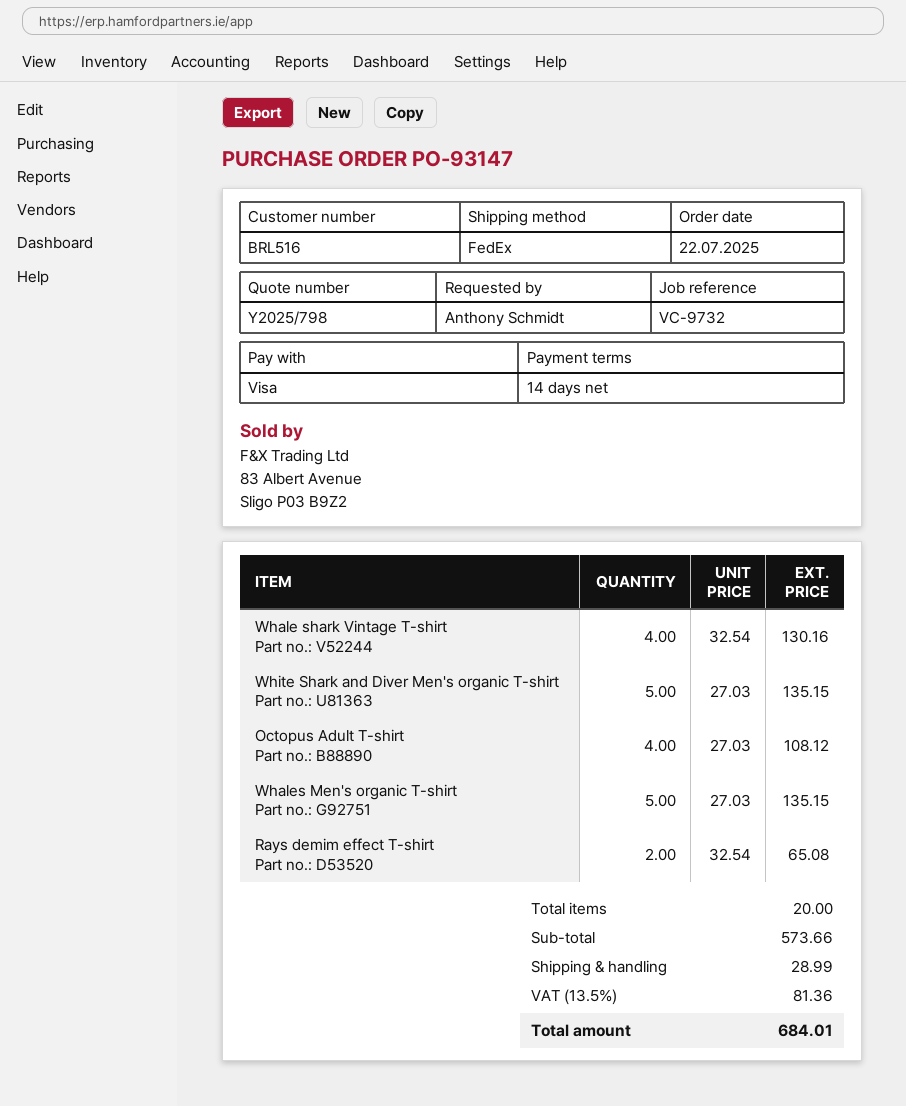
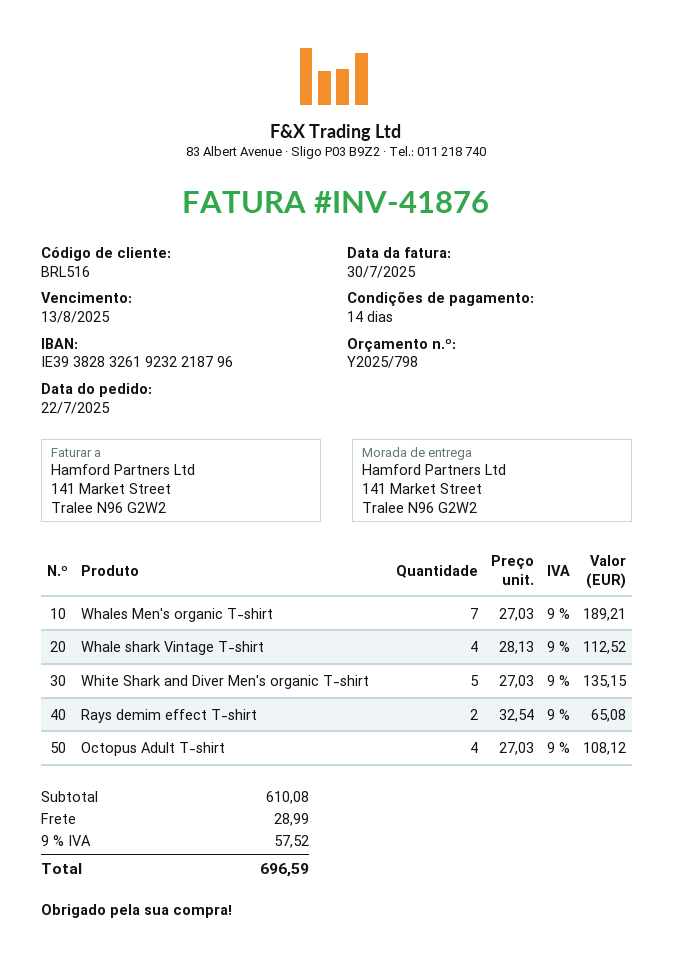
Whale shark Vintage T-shirt: 4 x 32.54 = 130.16 -> 4 x 28.13 = 112.52
Whales Men's organic T-shirt: 5 x 27.03 = 135.15 -> 7 x 27.03 = 189.21
subtotal: 573.66 -> 610.08
tax: 13.5% = 81.36 -> 9% = 57.52
total: 684.01 -> 696.59

